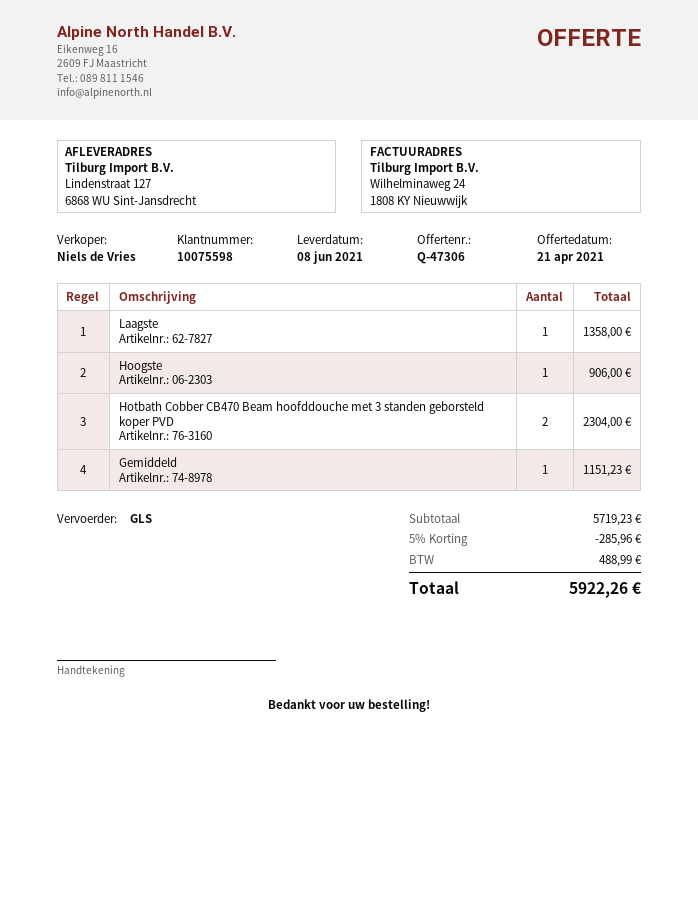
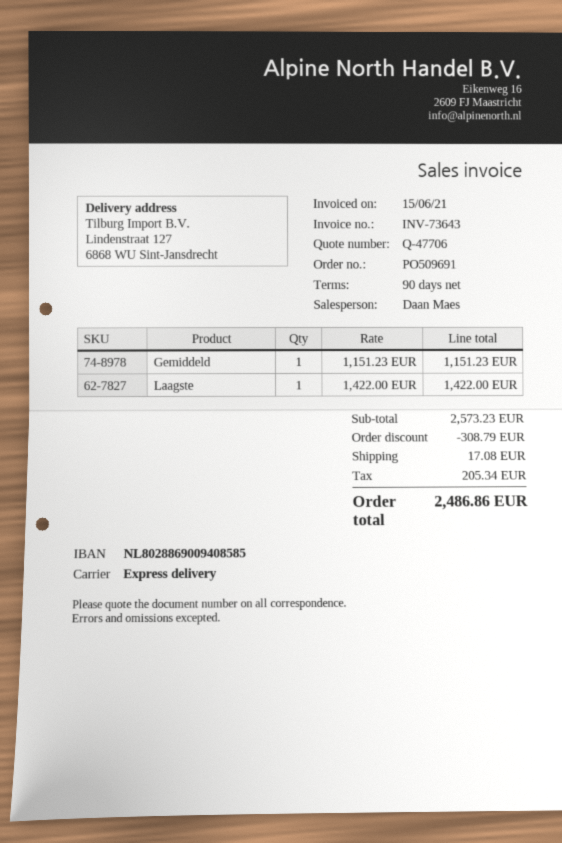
quote number: Q-47306 -> Q-47706
sales rep: Niels de Vries -> Daan Maes
shipping method: GLS -> express
Laagste: 1 for 1358.00 -> 1 for 1422.00
Hoogste: 1 for 906.00 -> none
Hotbath Cobber CB470 Beam hoofddouche met 3 standen geborsteld koper PVD: 2 for 2304.00 -> none
subtotal: 5719.23 -> 2573.23
discount: 285.96 -> 308.79
shipping: none -> 17.08
tax: 488.99 -> 205.34
total: 5922.26 -> 2486.86

